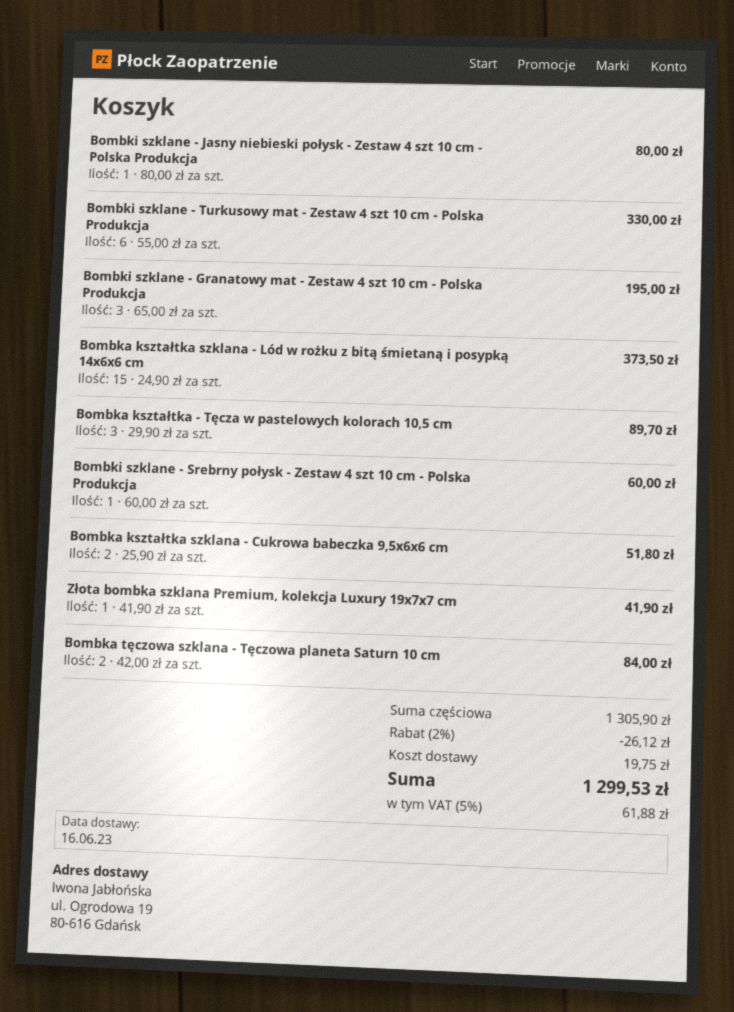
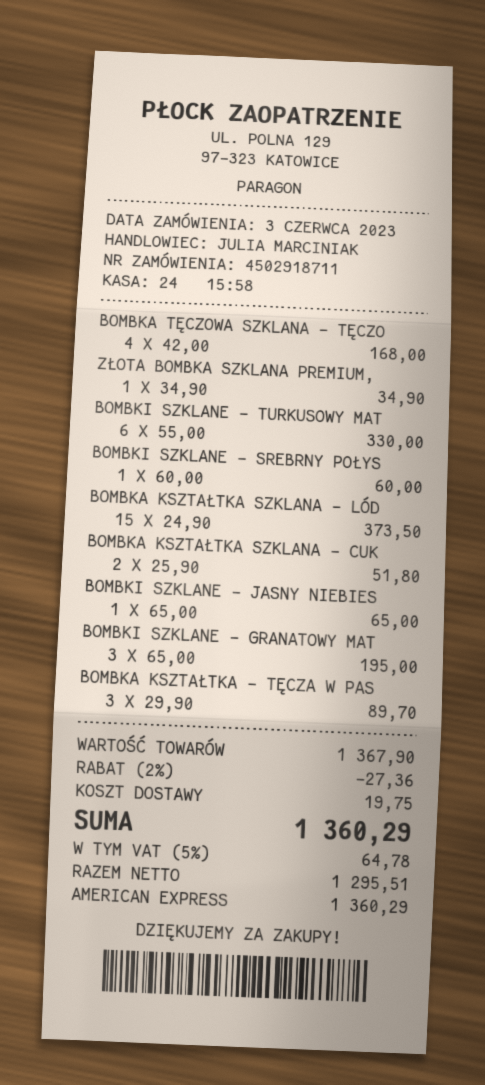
Bombki szklane - Jasny niebieski połysk - Zestaw 4 szt 10 cm - Polska Produkcja: 1 x 80.00 = 80.00 -> 1 x 65.00 = 65.00
Złota bombka szklana Premium, kolekcja Luxury 19x7x7 cm: 1 x 41.90 = 41.90 -> 1 x 34.90 = 34.90
Bombka tęczowa szklana - Tęczowa planeta Saturn 10 cm: 2 x 42.00 = 84.00 -> 4 x 42.00 = 168.00
subtotal: 1305.90 -> 1367.90
discount: 2% = 26.12 -> 2% = 27.36
tax: 5% = 61.88 -> 5% = 64.78
total: 1299.53 -> 1360.29

